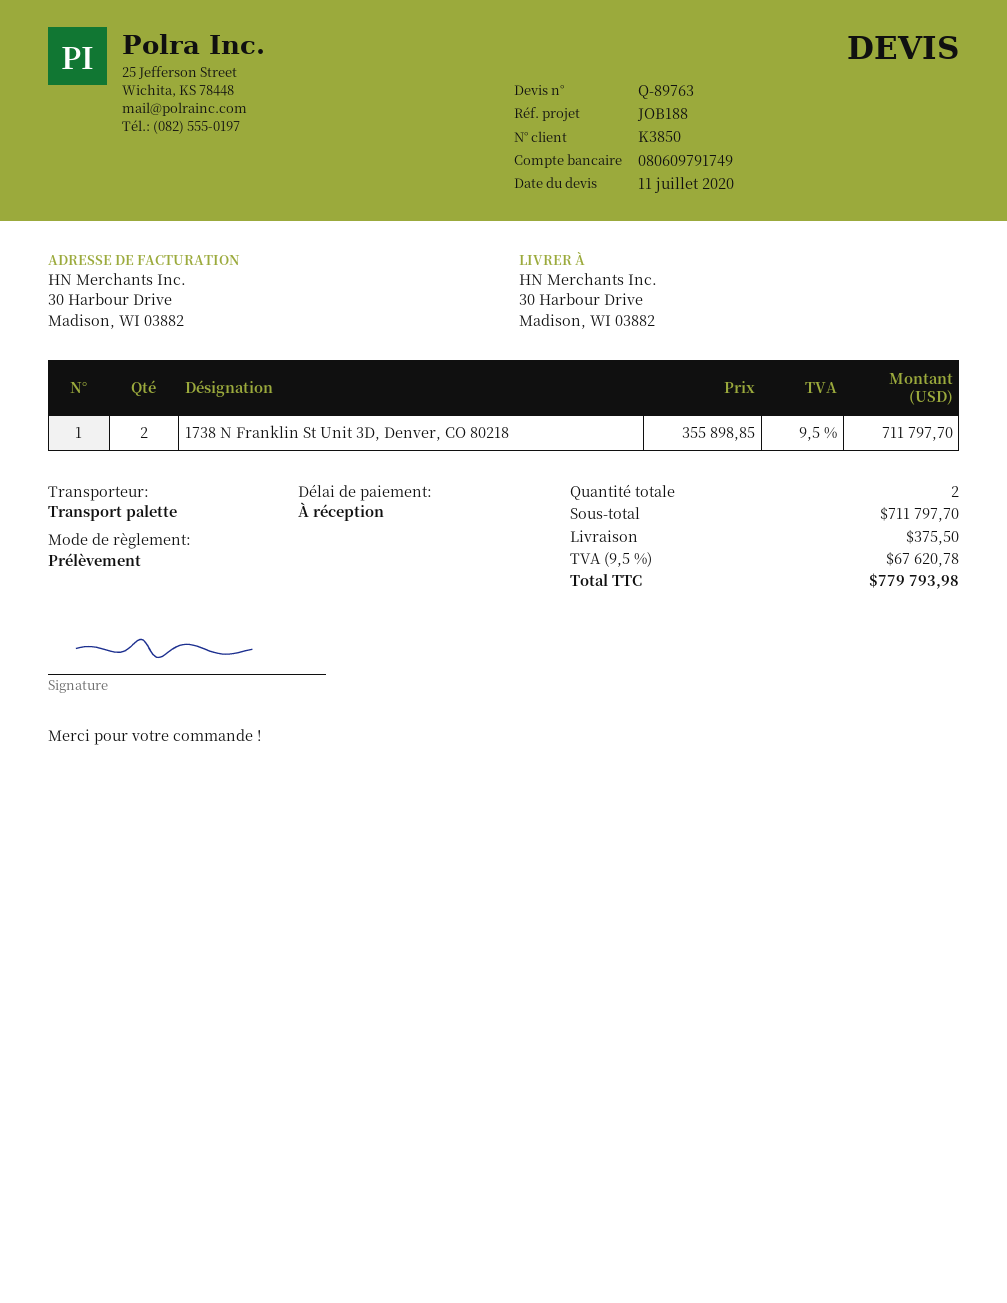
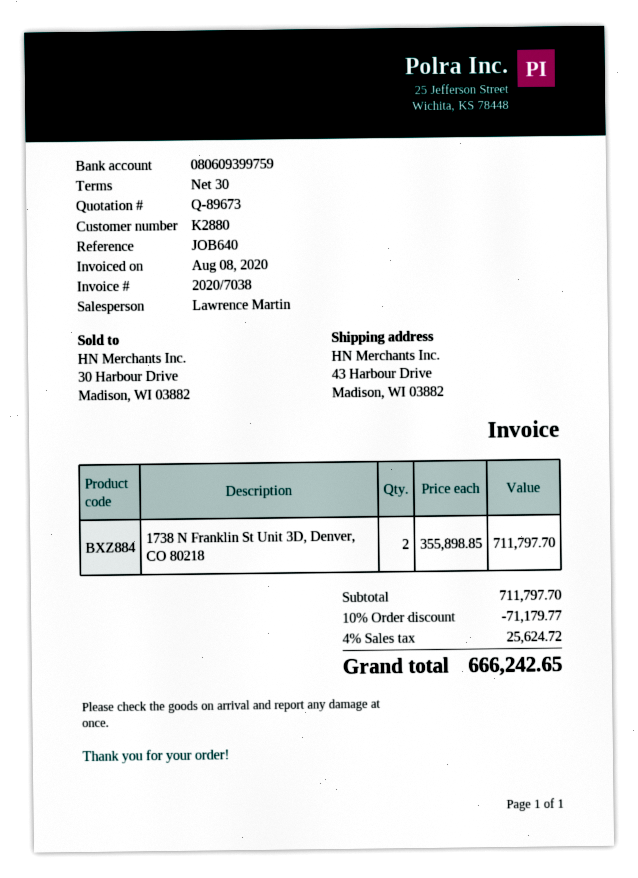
quote number: Q-89763 -> Q-89673
payment terms: on receipt -> 30 days
customer number: K3850 -> K2880
reference: JOB188 -> JOB640
bank account: 080609791749 -> 080609399759
ship to: 30 Harbour Drive, Madison, WI 03882 -> 43 Harbour Drive, Madison, WI 03882
discount: none -> 10% = 71179.77
shipping: 375.50 -> none
tax: 9.5% = 67620.78 -> 4% = 25624.72
total: 779793.98 -> 666242.65

